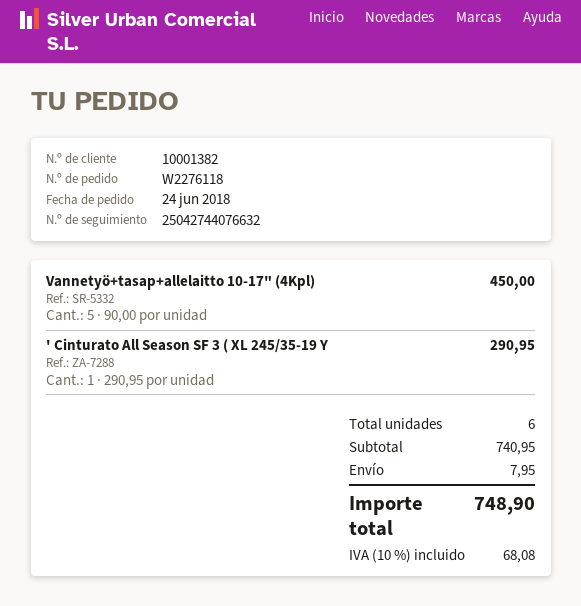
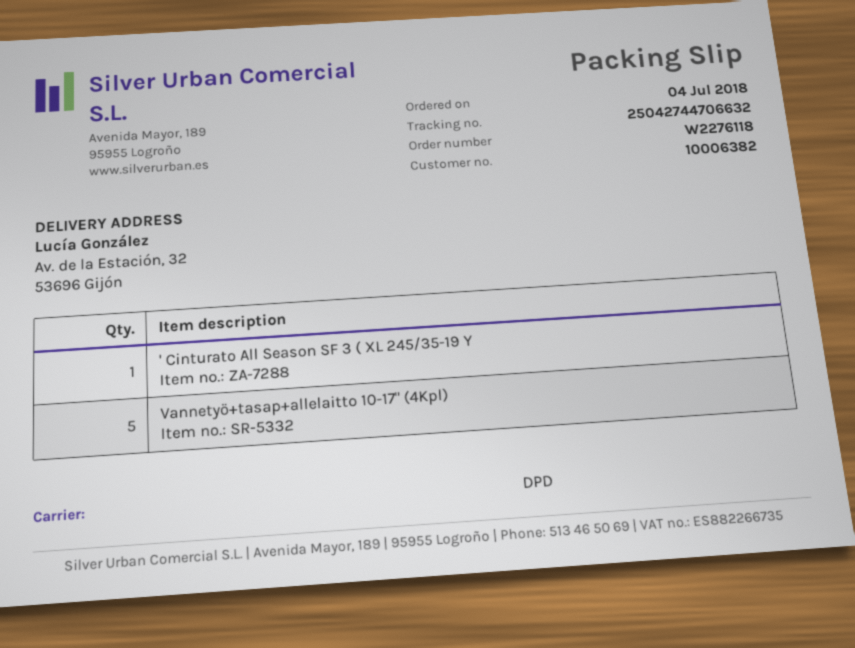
order date: 2018-06-24 -> 2018-07-04
customer number: 10001382 -> 10006382
tracking number: 25042744076632 -> 25042744706632

